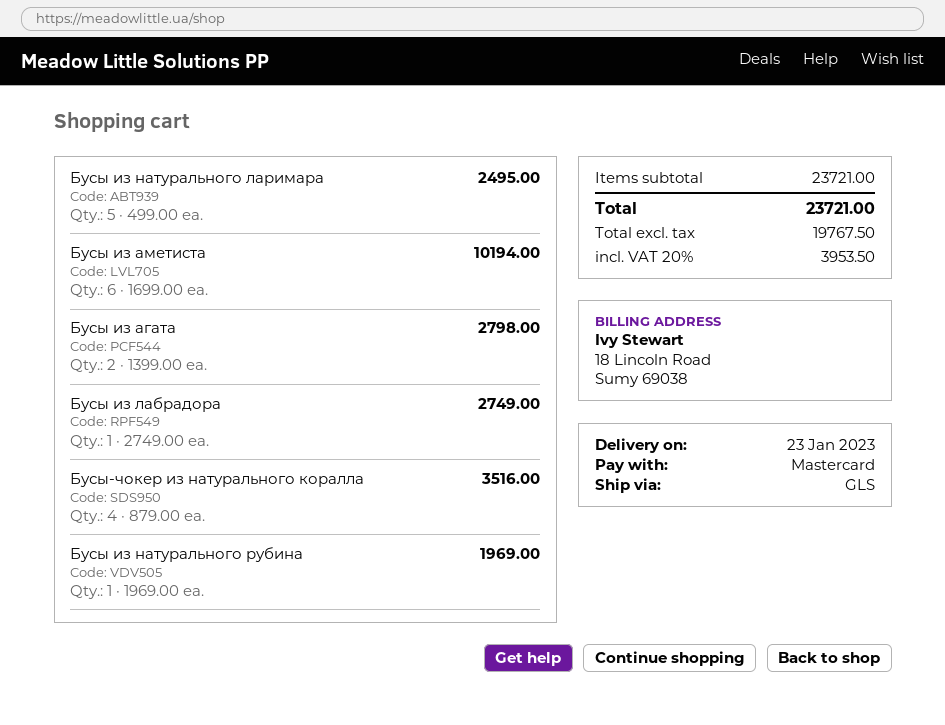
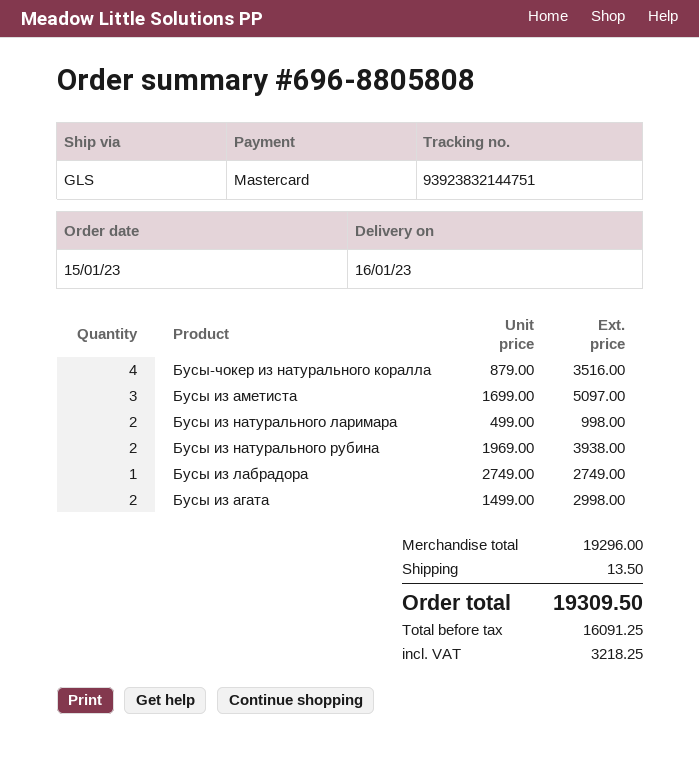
delivery date: 2023-01-23 -> 2023-01-16
Бусы из натурального ларимара: 5 x 499.00 = 2495.00 -> 2 x 499.00 = 998.00
Бусы из аметиста: 6 x 1699.00 = 10194.00 -> 3 x 1699.00 = 5097.00
Бусы из агата: 2 x 1399.00 = 2798.00 -> 2 x 1499.00 = 2998.00
Бусы из натурального рубина: 1 x 1969.00 = 1969.00 -> 2 x 1969.00 = 3938.00
subtotal: 23721.00 -> 19296.00
shipping: none -> 13.50
net: 19767.50 -> 16091.25
tax: 3953.50 -> 3218.25
total: 23721.00 -> 19309.50

